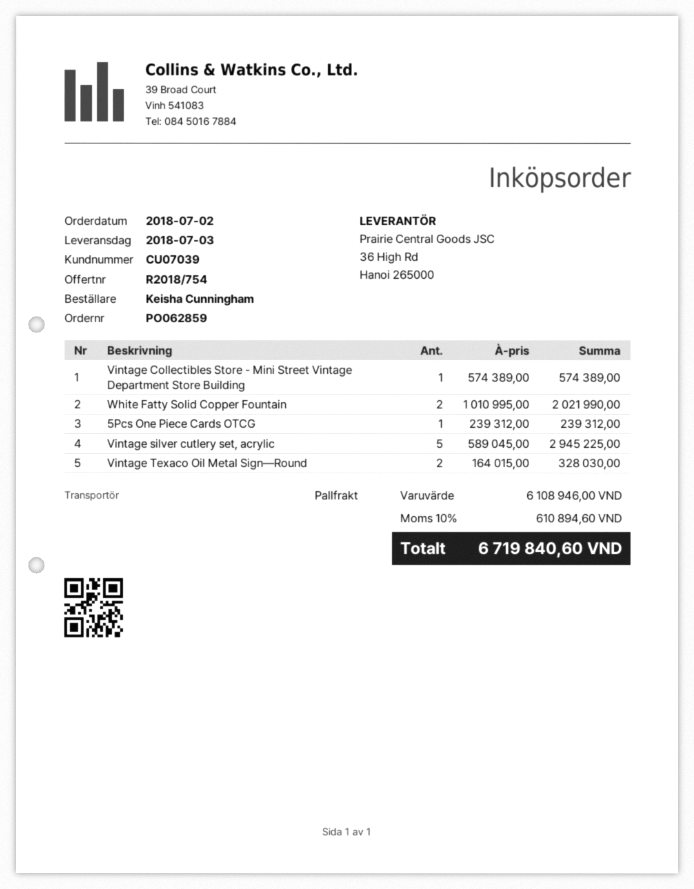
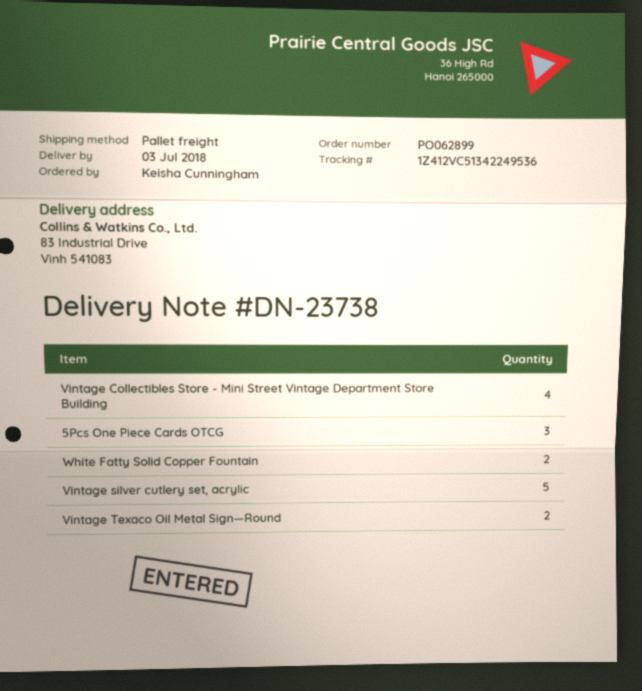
order number: PO062859 -> PO062899
Vintage Collectibles Store - Mini Street Vintage Department Store Building: 1 -> 4
5Pcs One Piece Cards OTCG: 1 -> 3

